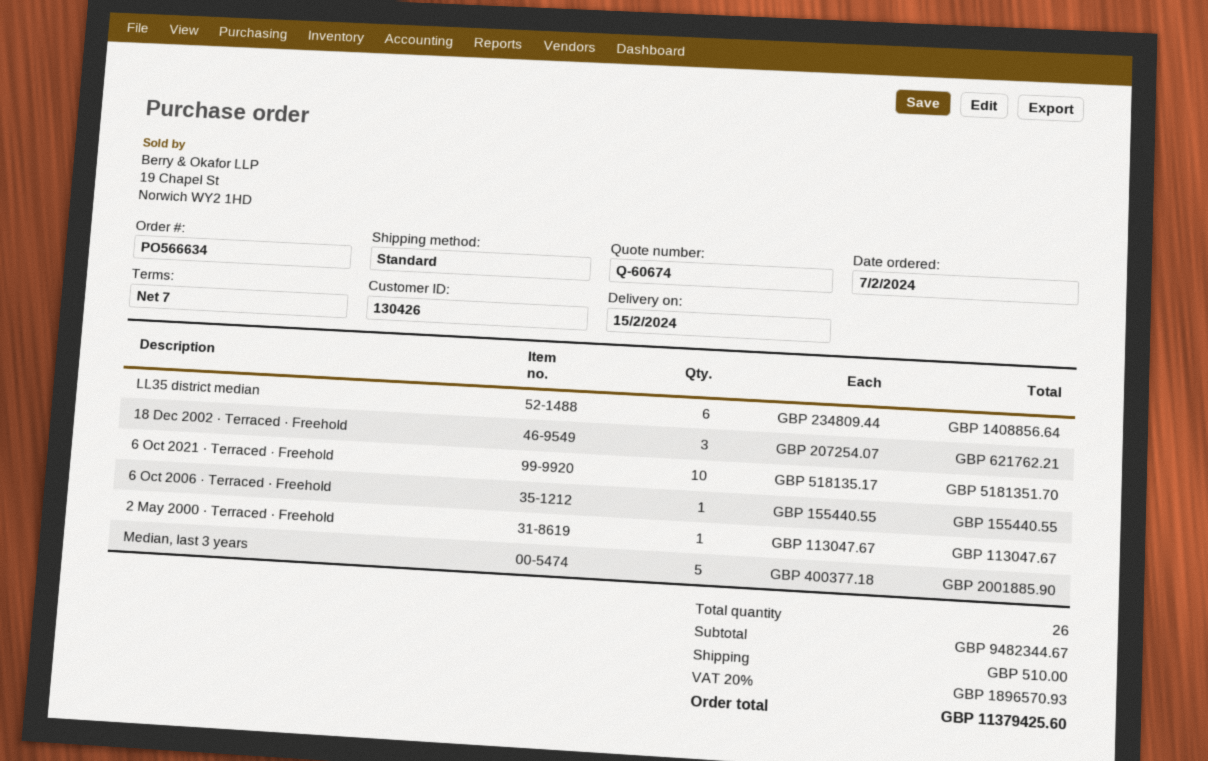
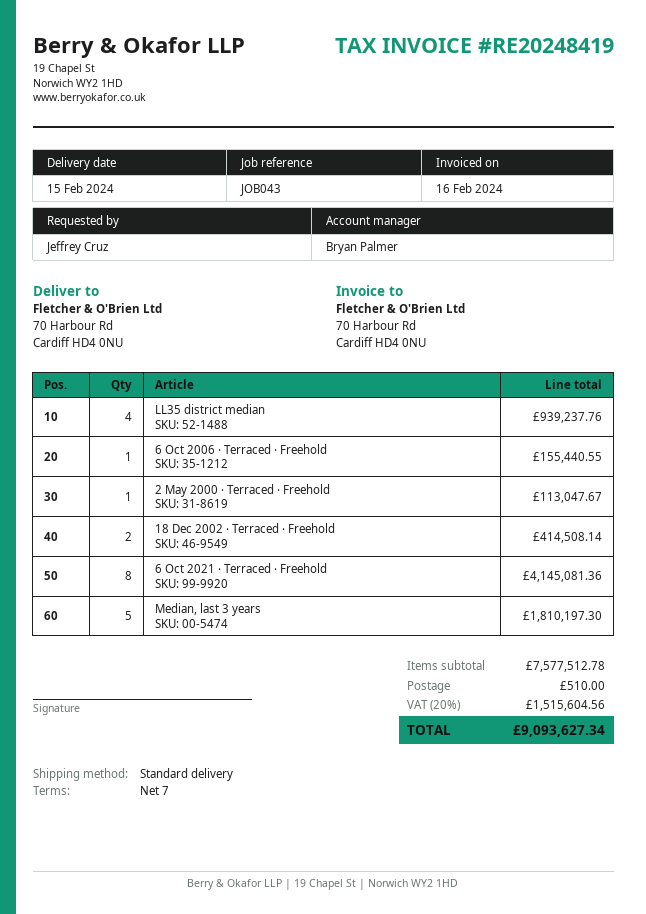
LL35 district median: 6 for 1408856.64 -> 4 for 939237.76
18 Dec 2002 · Terraced · Freehold: 3 for 621762.21 -> 2 for 414508.14
6 Oct 2021 · Terraced · Freehold: 10 for 5181351.70 -> 8 for 4145081.36
Median, last 3 years: 5 for 2001885.90 -> 5 for 1810197.30
subtotal: 9482344.67 -> 7577512.78
tax: 20% = 1896570.93 -> 20% = 1515604.56
total: 11379425.60 -> 9093627.34

